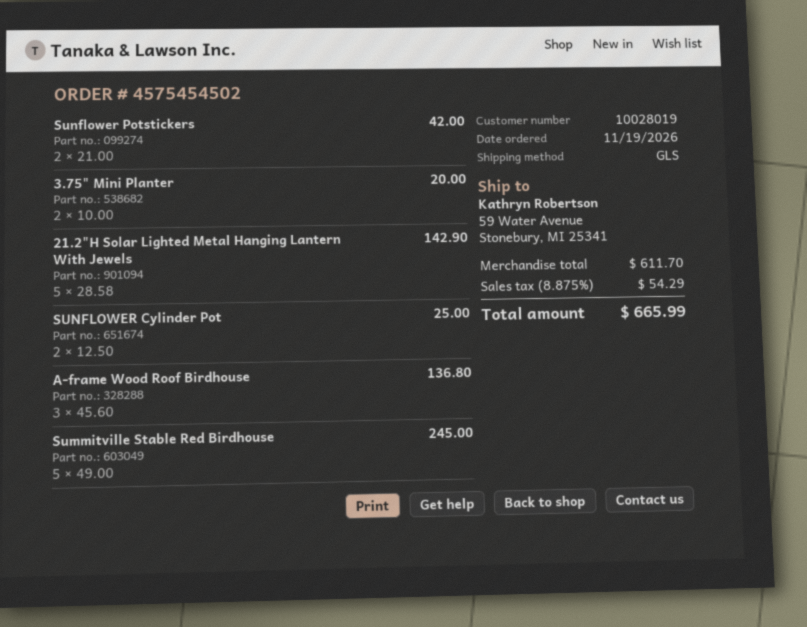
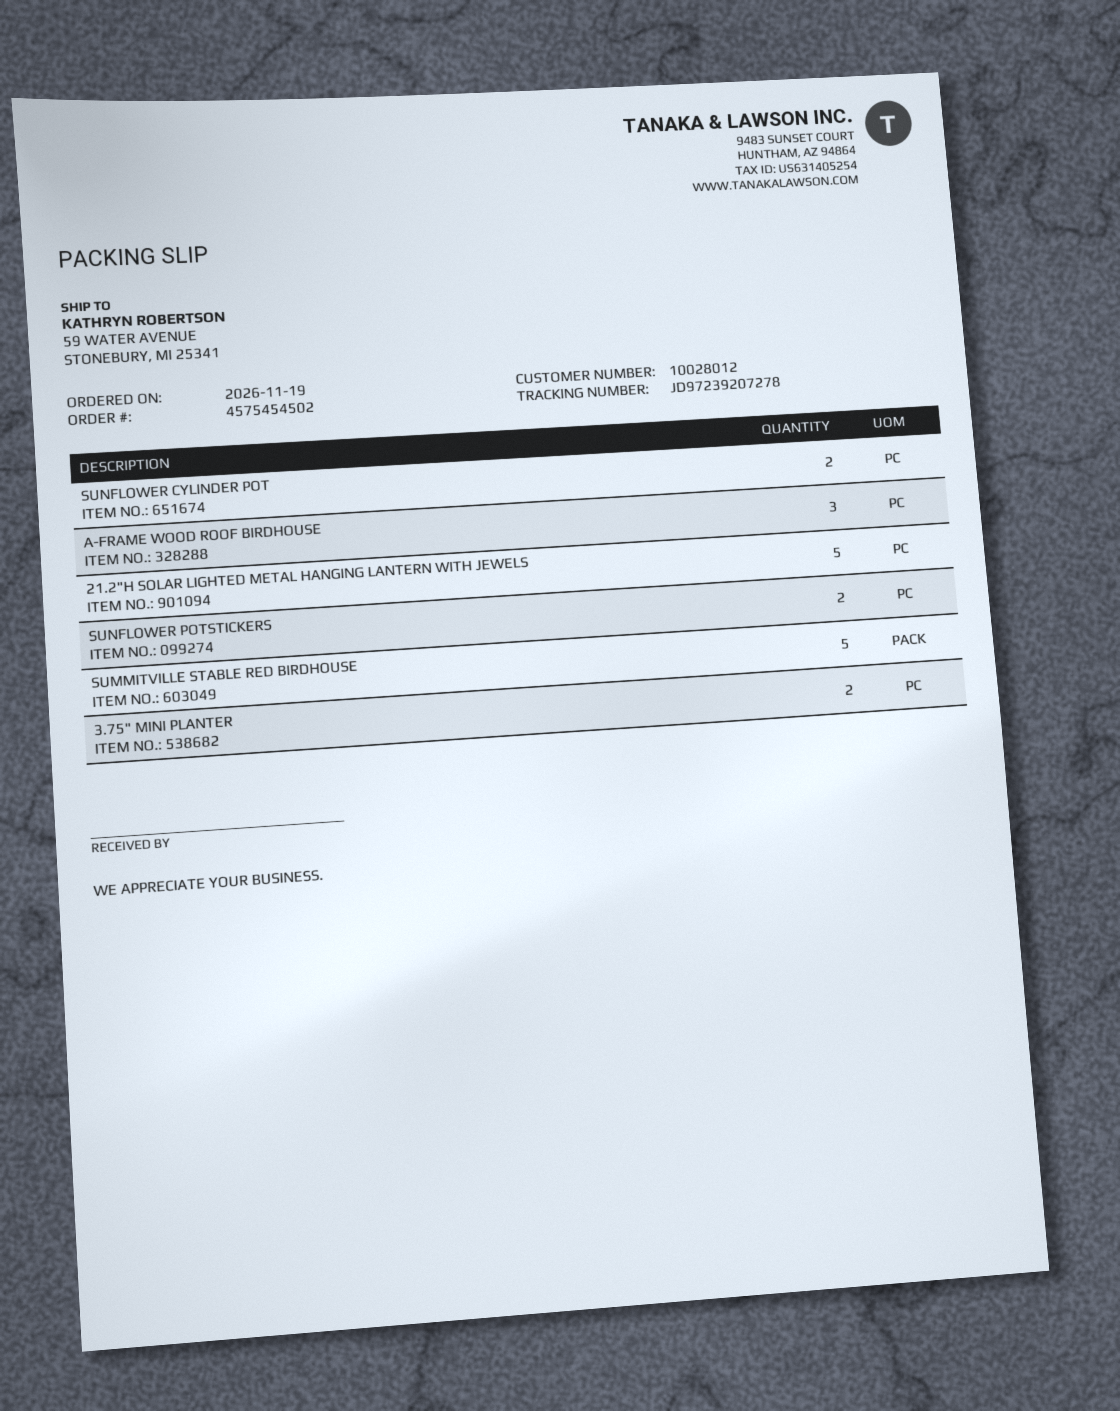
customer number: 10028019 -> 10028012

